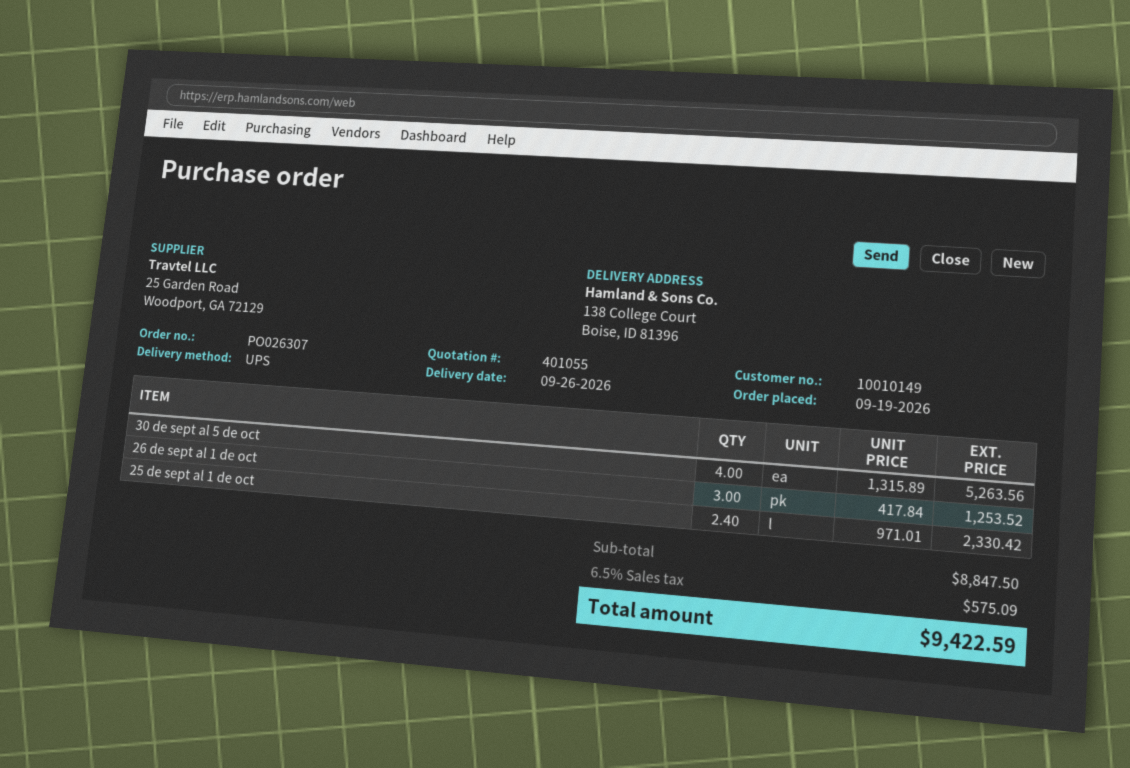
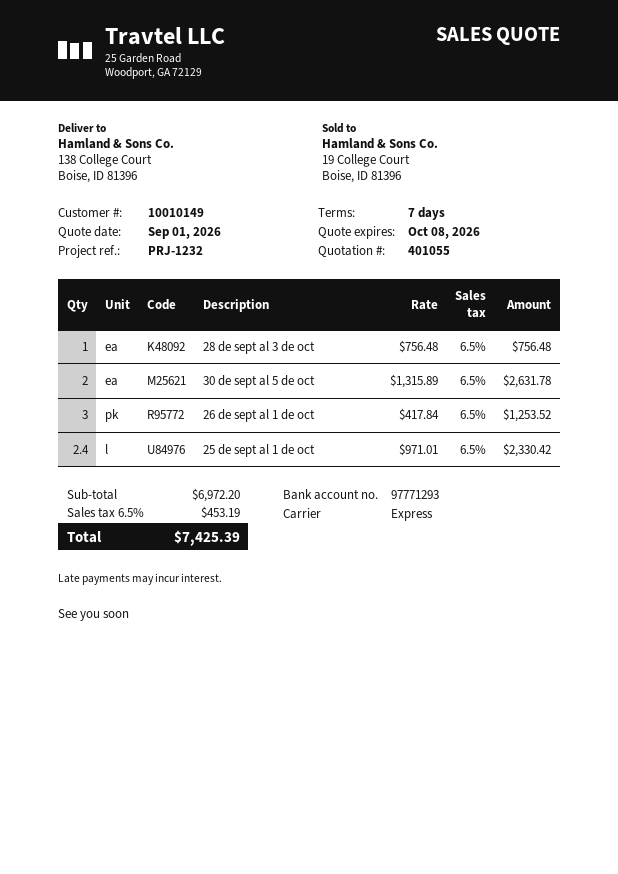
shipping method: UPS -> express
30 de sept al 5 de oct: 4 x 1315.89 = 5263.56 -> 2 x 1315.89 = 2631.78
28 de sept al 3 de oct: none -> 1 x 756.48 = 756.48
subtotal: 8847.50 -> 6972.20
tax: 6.5% = 575.09 -> 6.5% = 453.19
total: 9422.59 -> 7425.39

